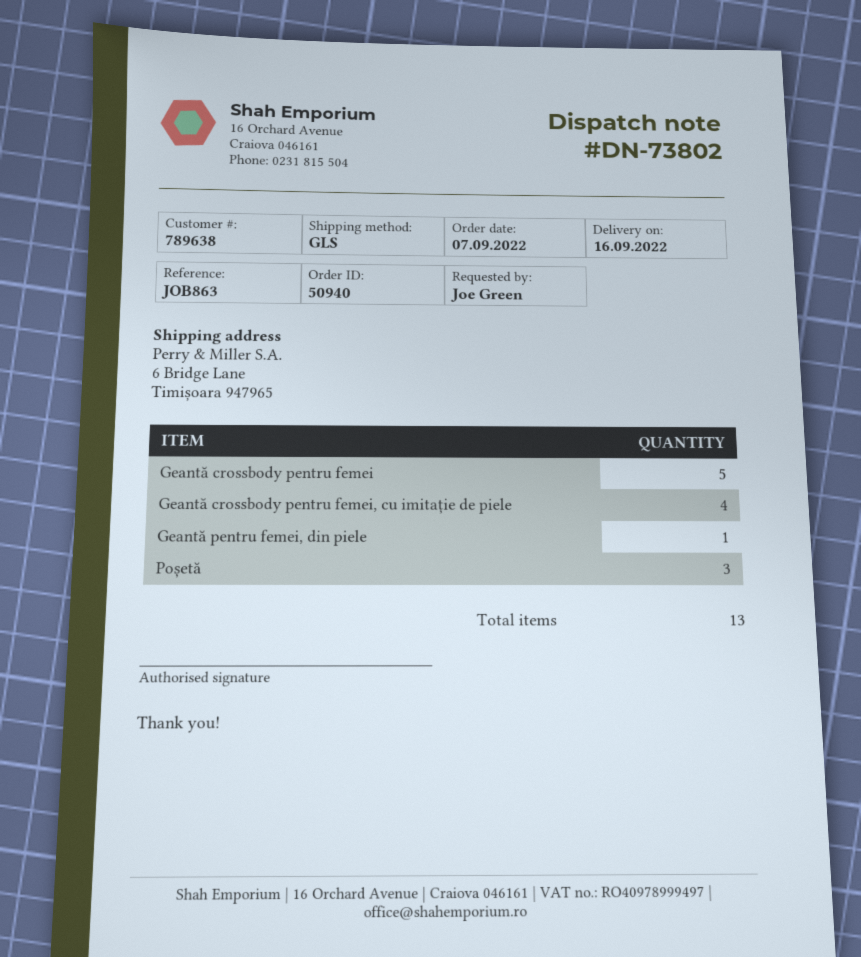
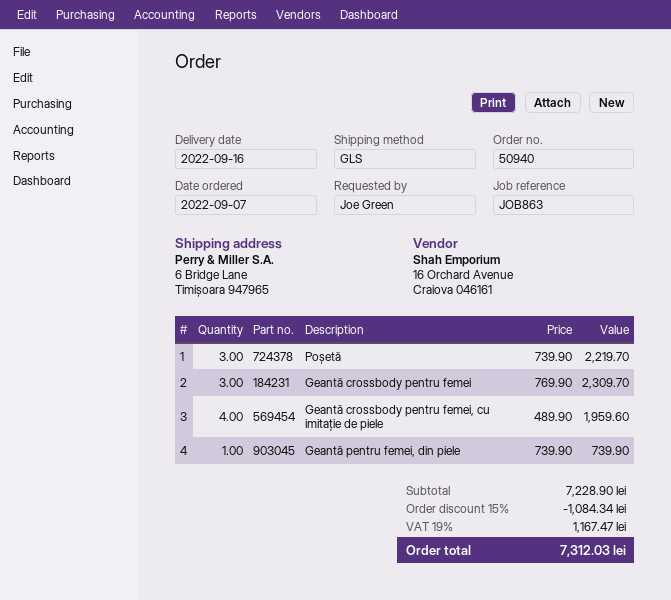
Geantă crossbody pentru femei: 5 -> 3

